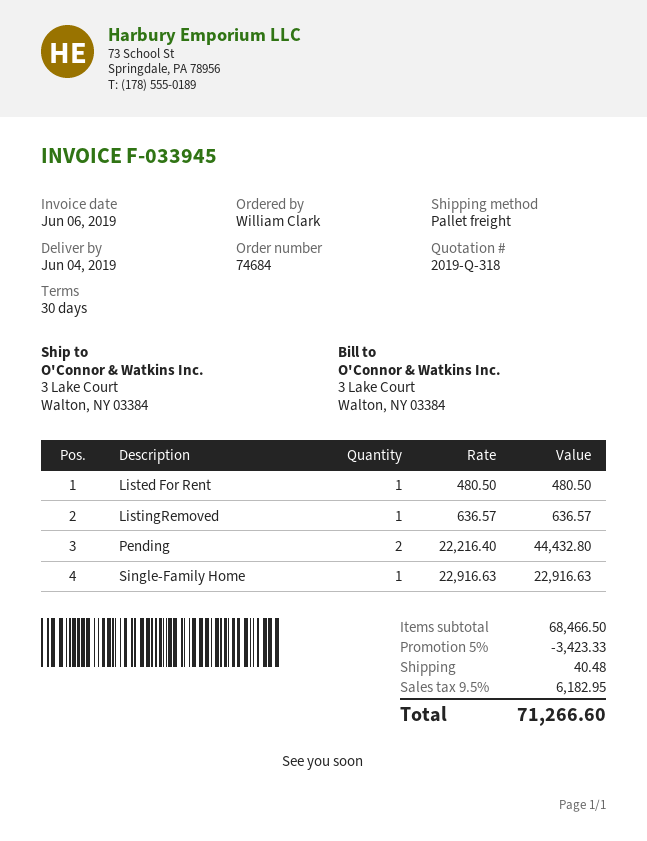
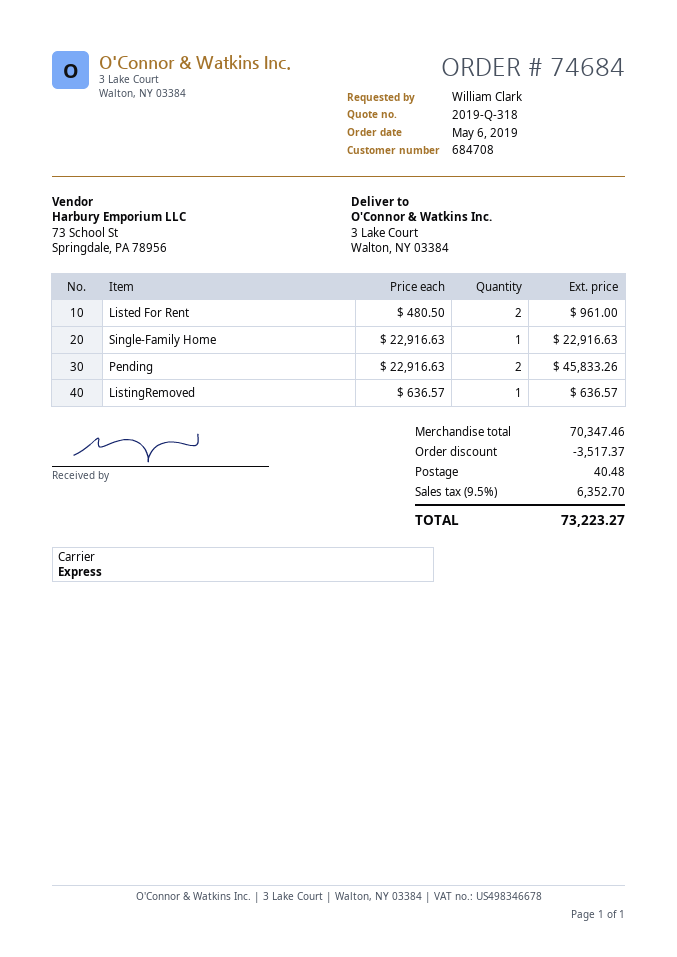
shipping method: pallet freight -> express
Listed For Rent: 1 x 480.50 = 480.50 -> 2 x 480.50 = 961.00
Pending: 2 x 22216.40 = 44432.80 -> 2 x 22916.63 = 45833.26
subtotal: 68466.50 -> 70347.46
discount: 3423.33 -> 3517.37
tax: 9.5% = 6182.95 -> 9.5% = 6352.70
total: 71266.60 -> 73223.27

